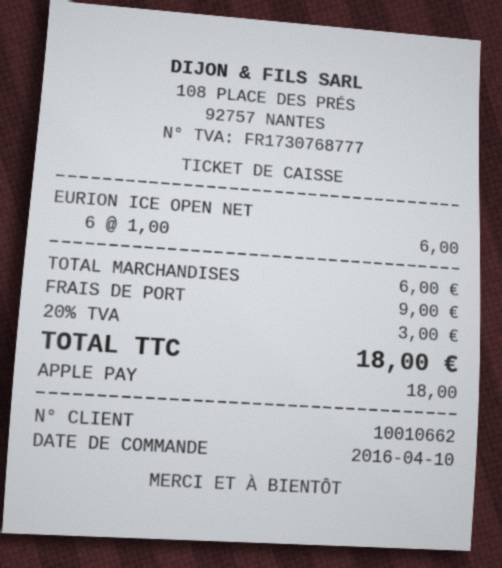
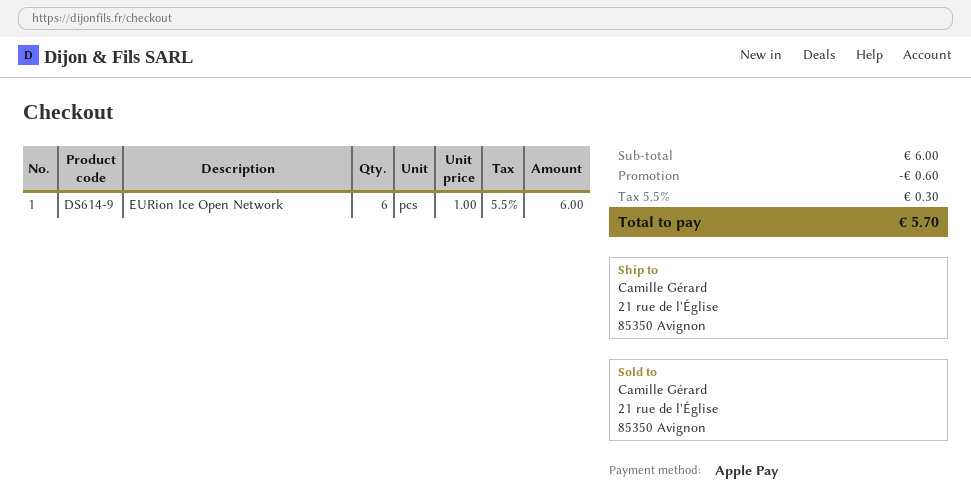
discount: none -> 0.60
shipping: 9.00 -> none
tax: 20% = 3.00 -> 5.5% = 0.30
total: 18.00 -> 5.70

